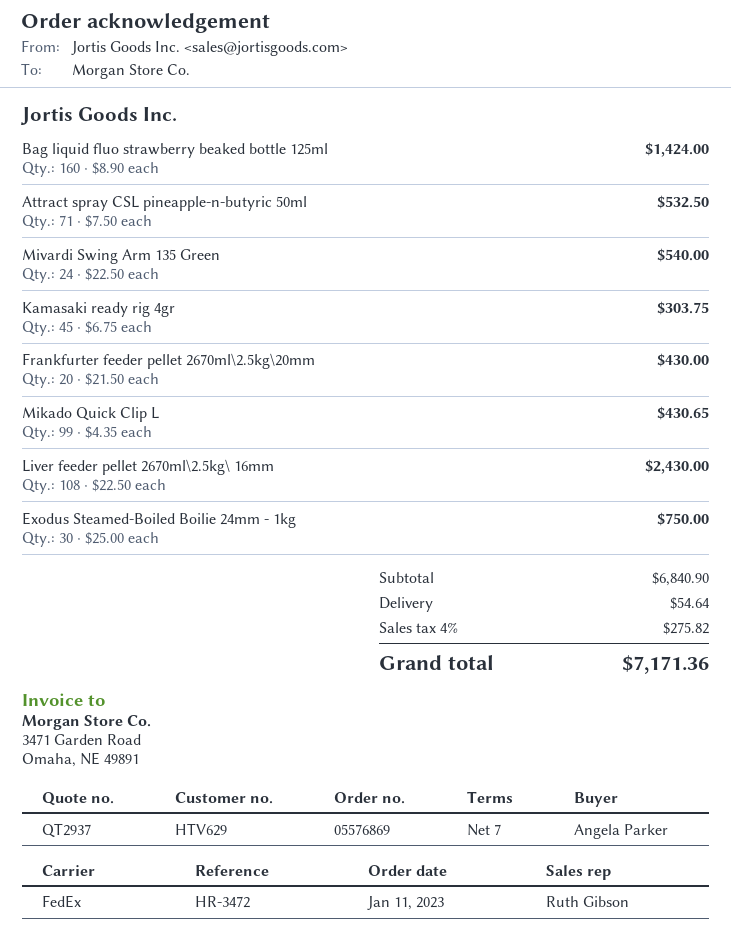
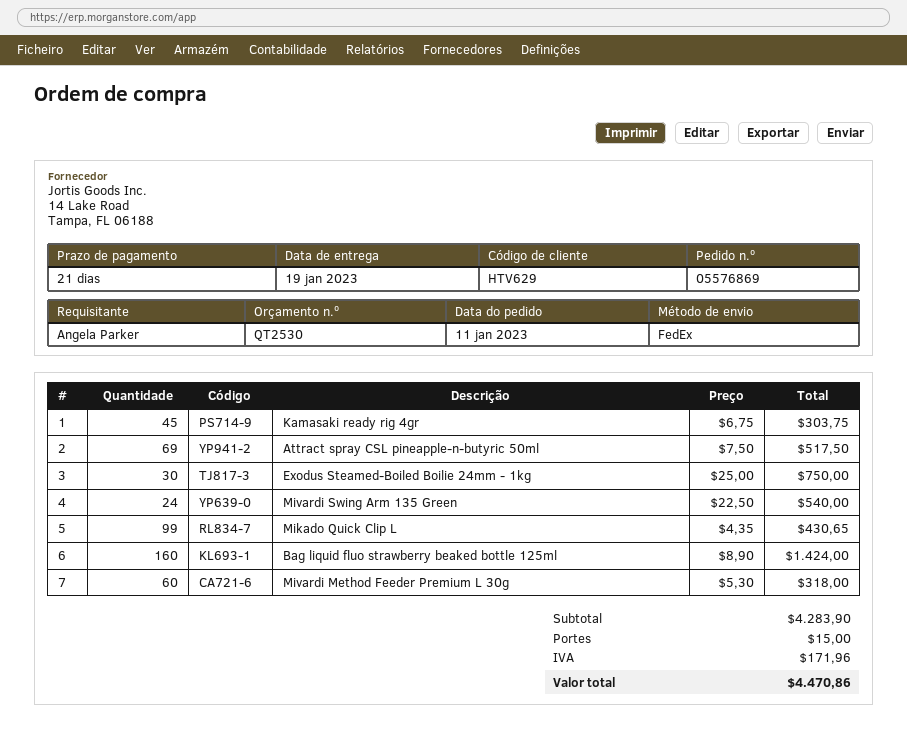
quote number: QT2937 -> QT2530
payment terms: 7 days -> 21 days
Attract spray CSL pineapple-n-butyric 50ml: 71 x 7.50 = 532.50 -> 69 x 7.50 = 517.50
Frankfurter feeder pellet 2670ml\2.5kg\20mm: 20 x 21.50 = 430.00 -> none
Liver feeder pellet 2670ml\2.5kg\ 16mm: 108 x 22.50 = 2430.00 -> none
Mivardi Method Feeder Premium L 30g: none -> 60 x 5.30 = 318.00
subtotal: 6840.90 -> 4283.90
shipping: 54.64 -> 15.00
tax: 275.82 -> 171.96
total: 7171.36 -> 4470.86

